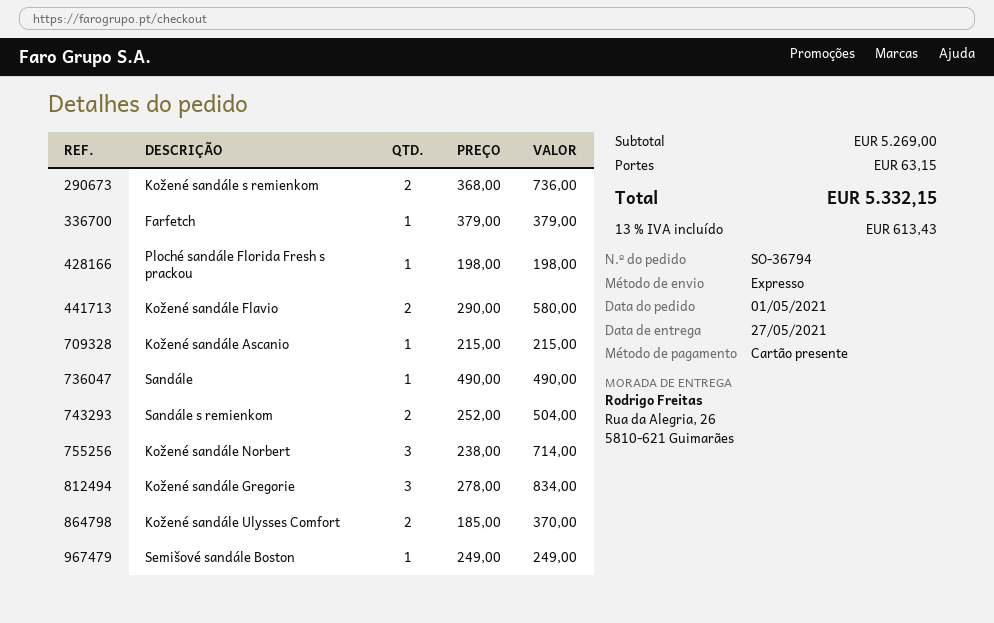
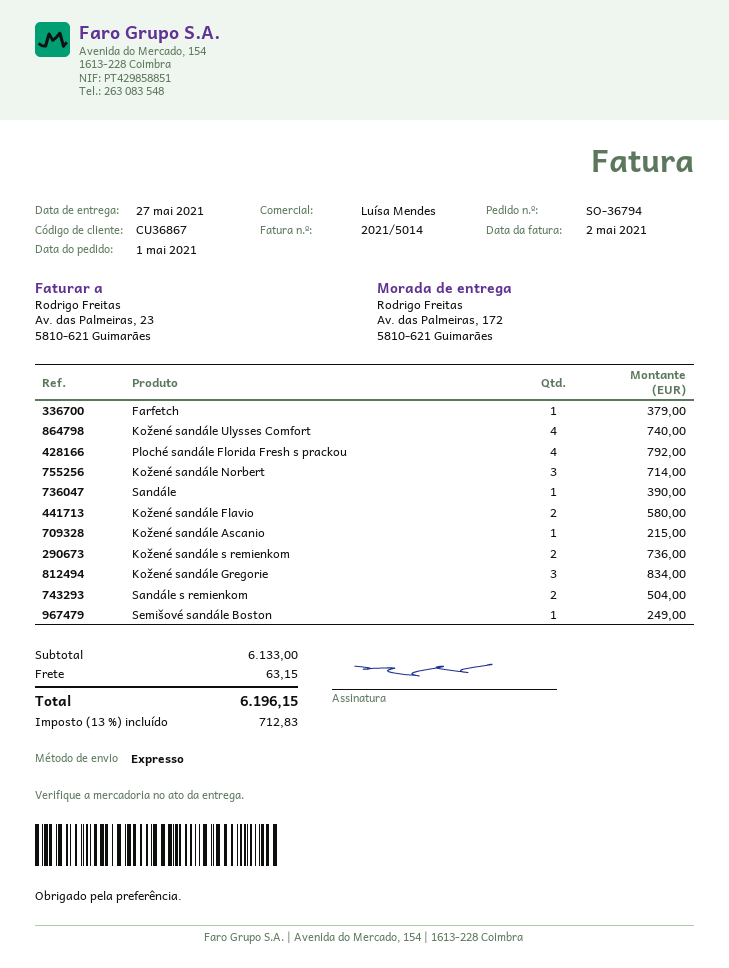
ship to: Rua da Alegria, 26, 5810-621 Guimarães -> Av. das Palmeiras, 172, 5810-621 Guimarães
Ploché sandále Florida Fresh s prackou: 1 for 198.00 -> 4 for 792.00
Sandále: 1 for 490.00 -> 1 for 390.00
Kožené sandále Ulysses Comfort: 2 for 370.00 -> 4 for 740.00
subtotal: 5269.00 -> 6133.00
tax: 13% = 613.43 -> 13% = 712.83
total: 5332.15 -> 6196.15

